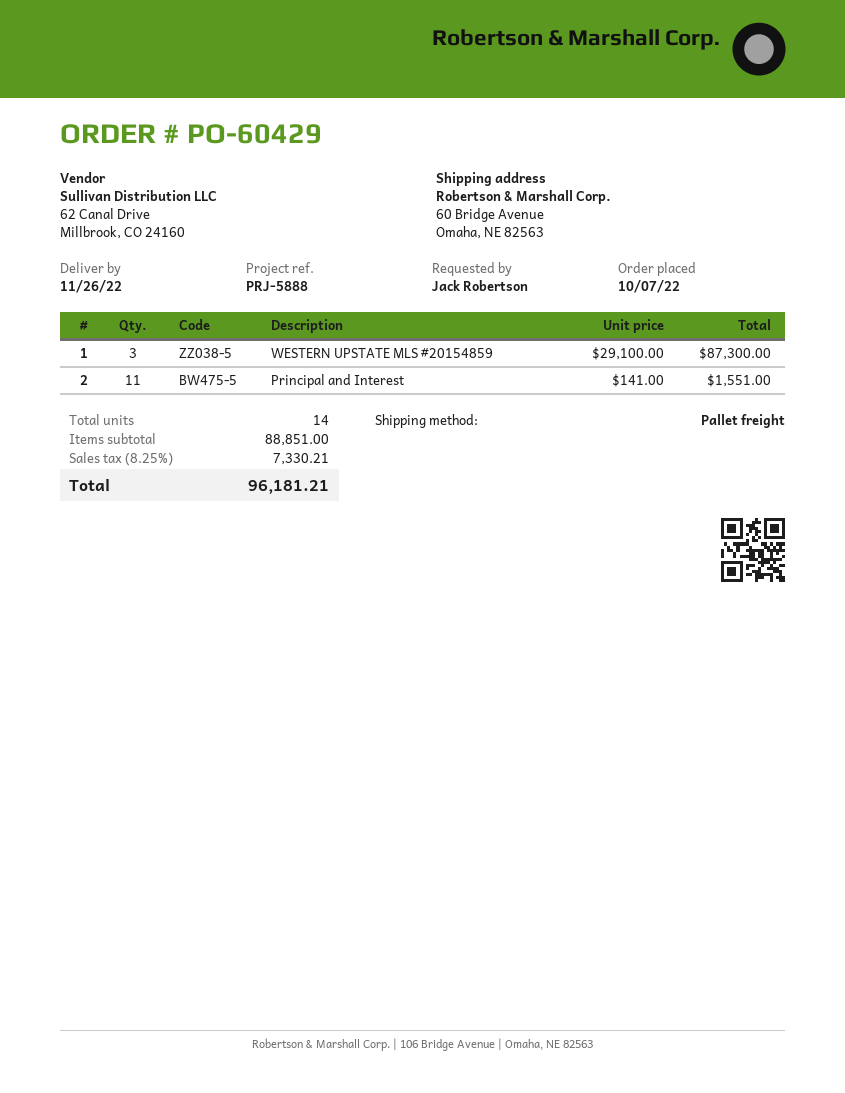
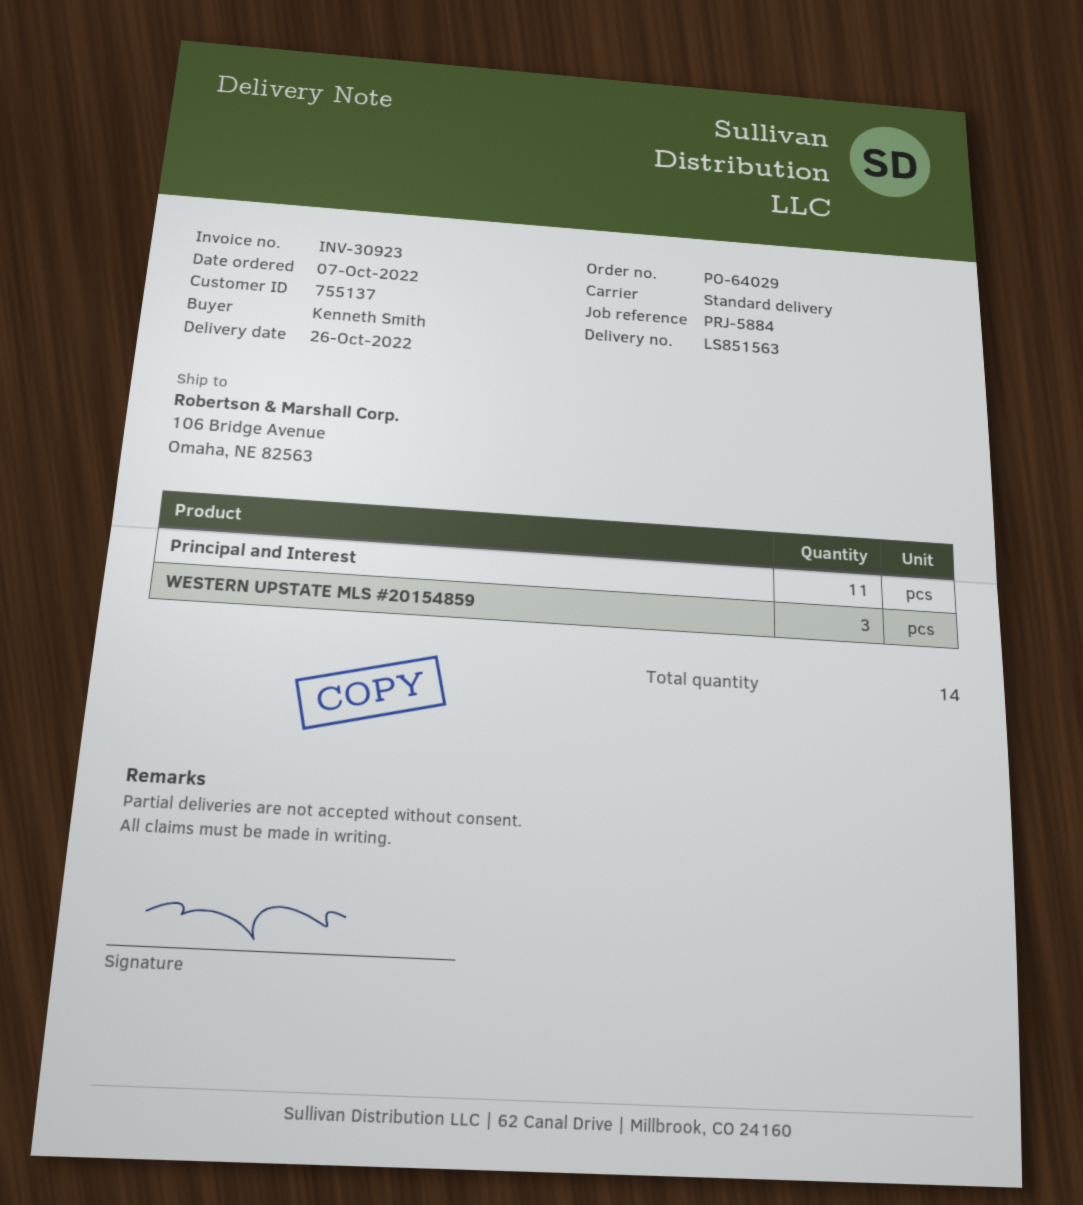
order number: PO-60429 -> PO-64029
delivery date: 2022-11-26 -> 2022-10-26
reference: PRJ-5888 -> PRJ-5884
ordered by: Jack Robertson -> Kenneth Smith
shipping method: pallet freight -> standard
ship to: 60 Bridge Avenue, Omaha, NE 82563 -> 106 Bridge Avenue, Omaha, NE 82563

